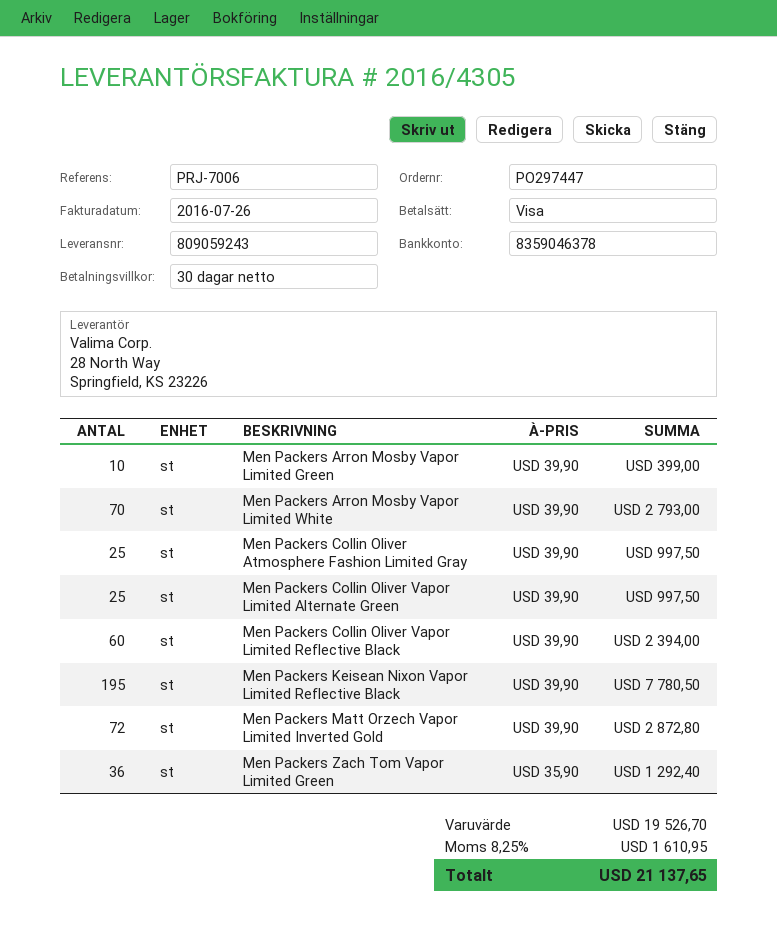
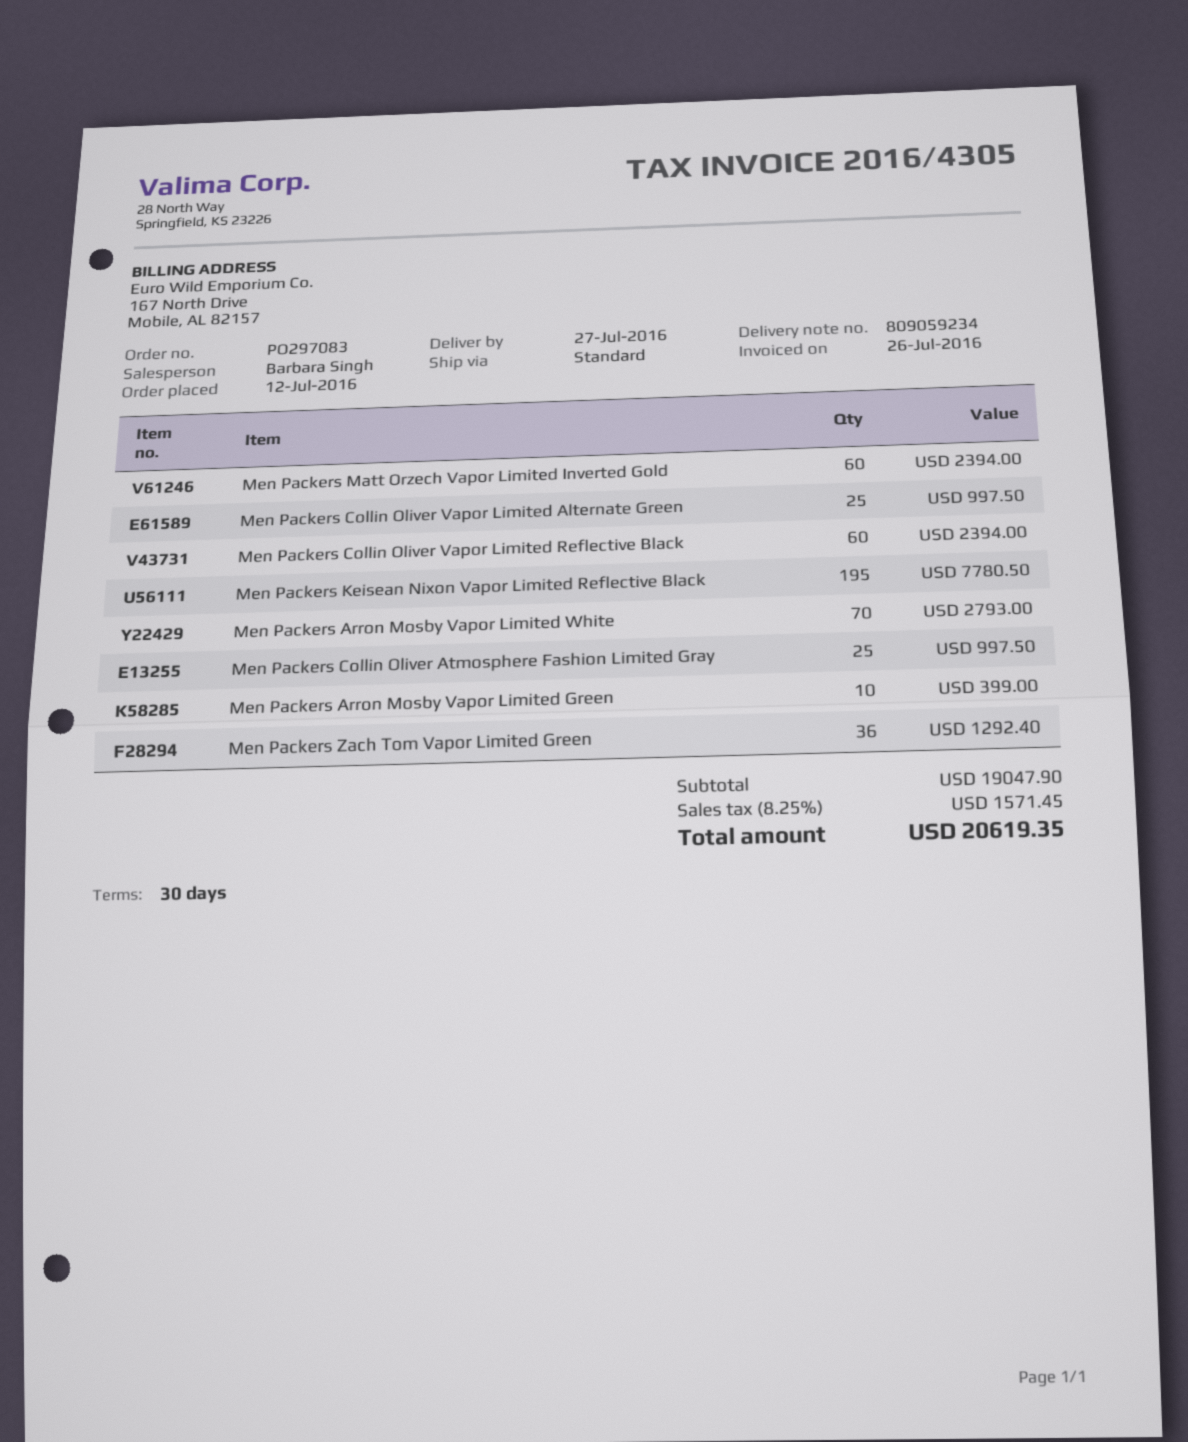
order number: PO297447 -> PO297083
delivery note number: 809059243 -> 809059234
Men Packers Matt Orzech Vapor Limited Inverted Gold: 72 for 2872.80 -> 60 for 2394.00
subtotal: 19526.70 -> 19047.90
tax: 8.25% = 1610.95 -> 8.25% = 1571.45
total: 21137.65 -> 20619.35

